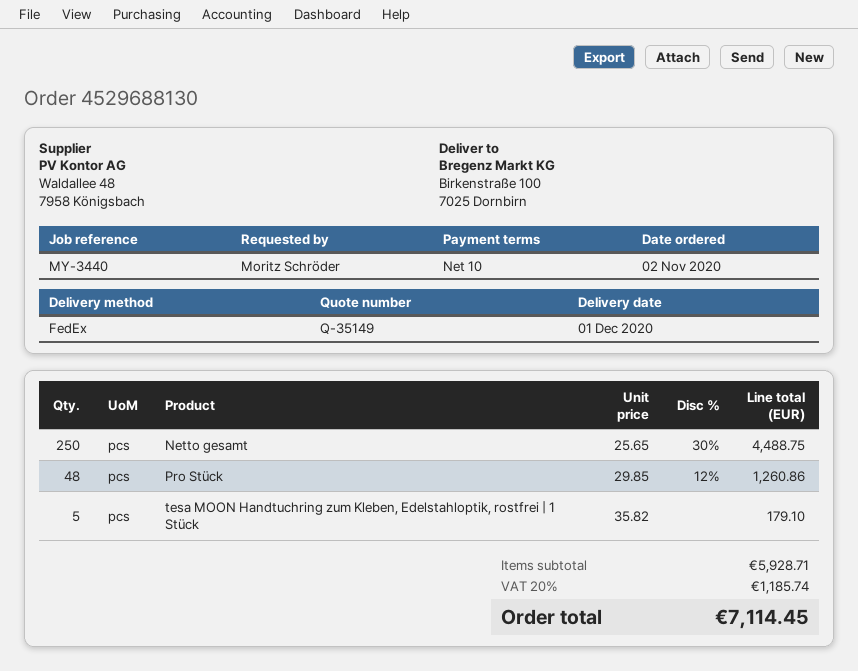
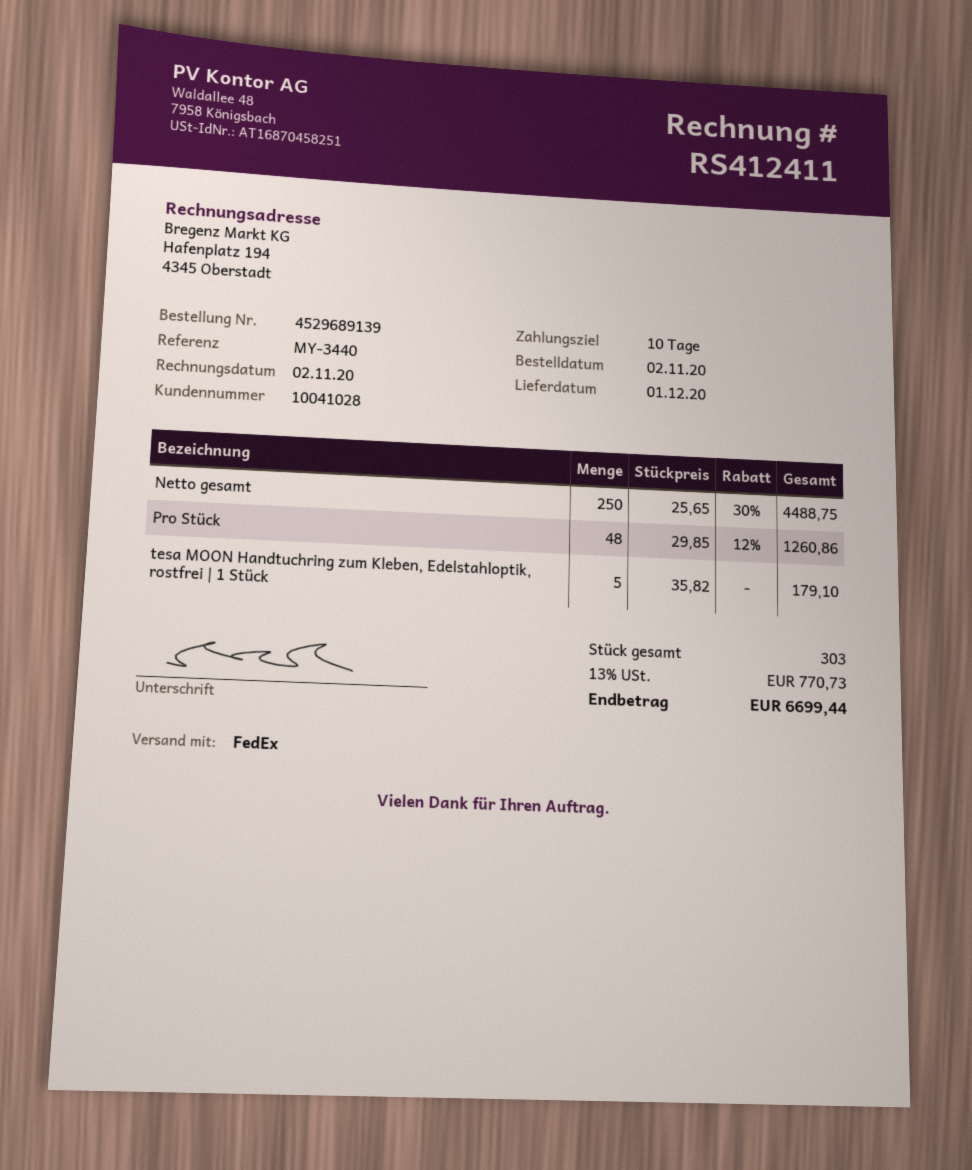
order number: 4529688130 -> 4529689139
tax: 20% = 1185.74 -> 13% = 770.73
total: 7114.45 -> 6699.44

